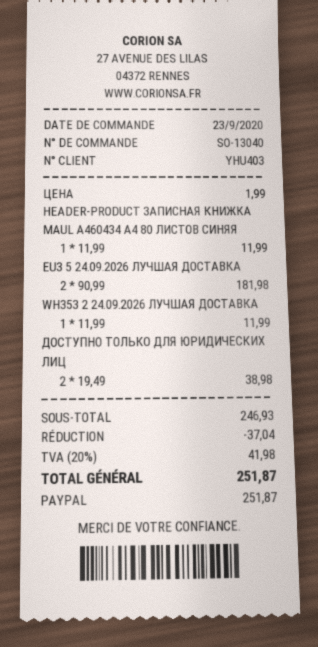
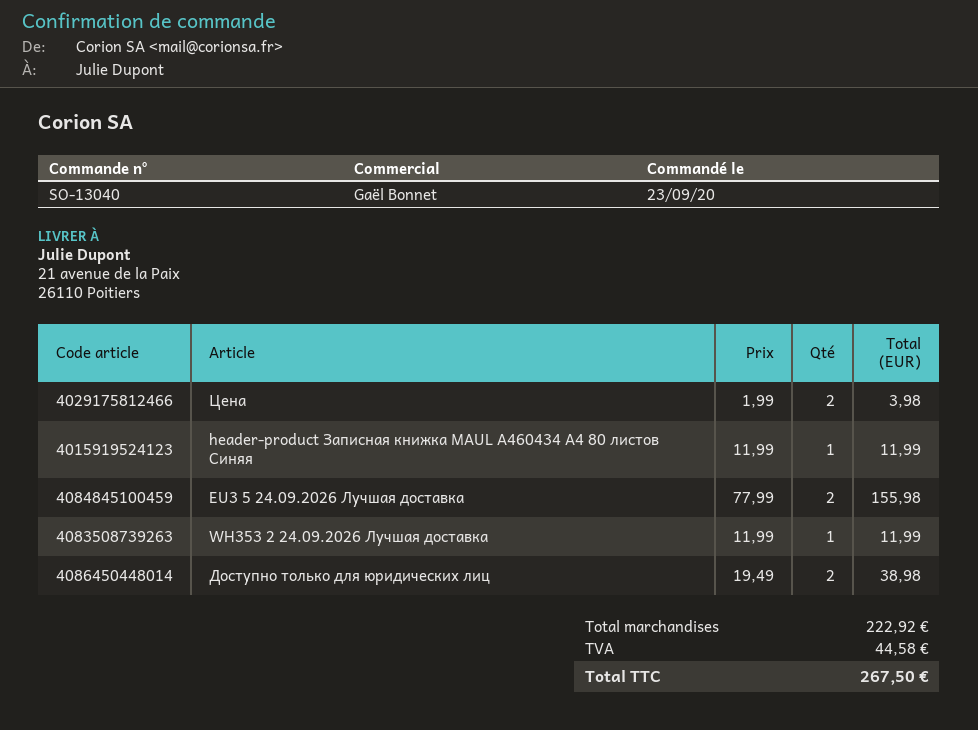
ЦЕНА: 1 x 1.99 = 1.99 -> 2 x 1.99 = 3.98
EU3 5 24.09.2026 ЛУЧШАЯ ДОСТАВКА: 2 x 90.99 = 181.98 -> 2 x 77.99 = 155.98
subtotal: 246.93 -> 222.92
discount: 37.04 -> none
tax: 41.98 -> 44.58
total: 251.87 -> 267.50

